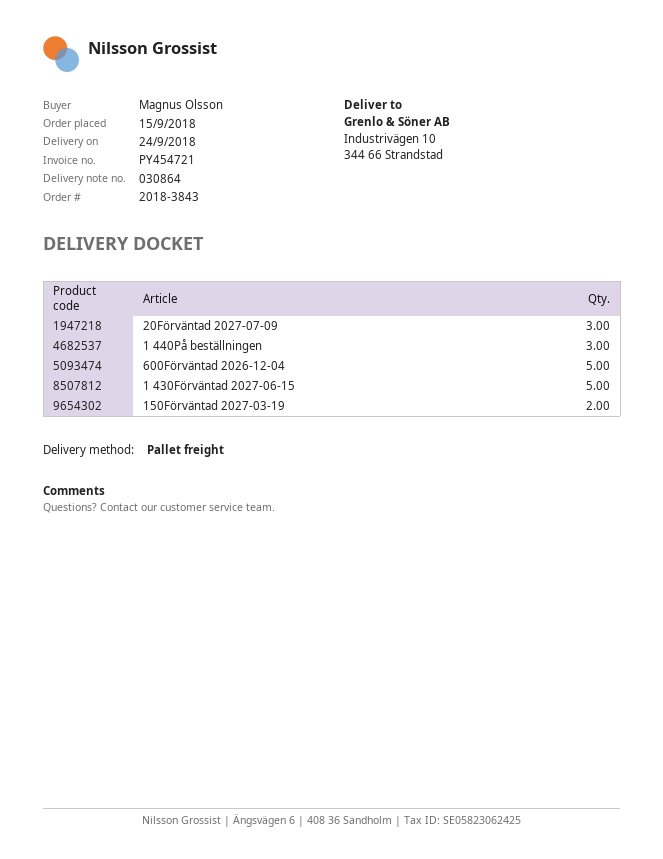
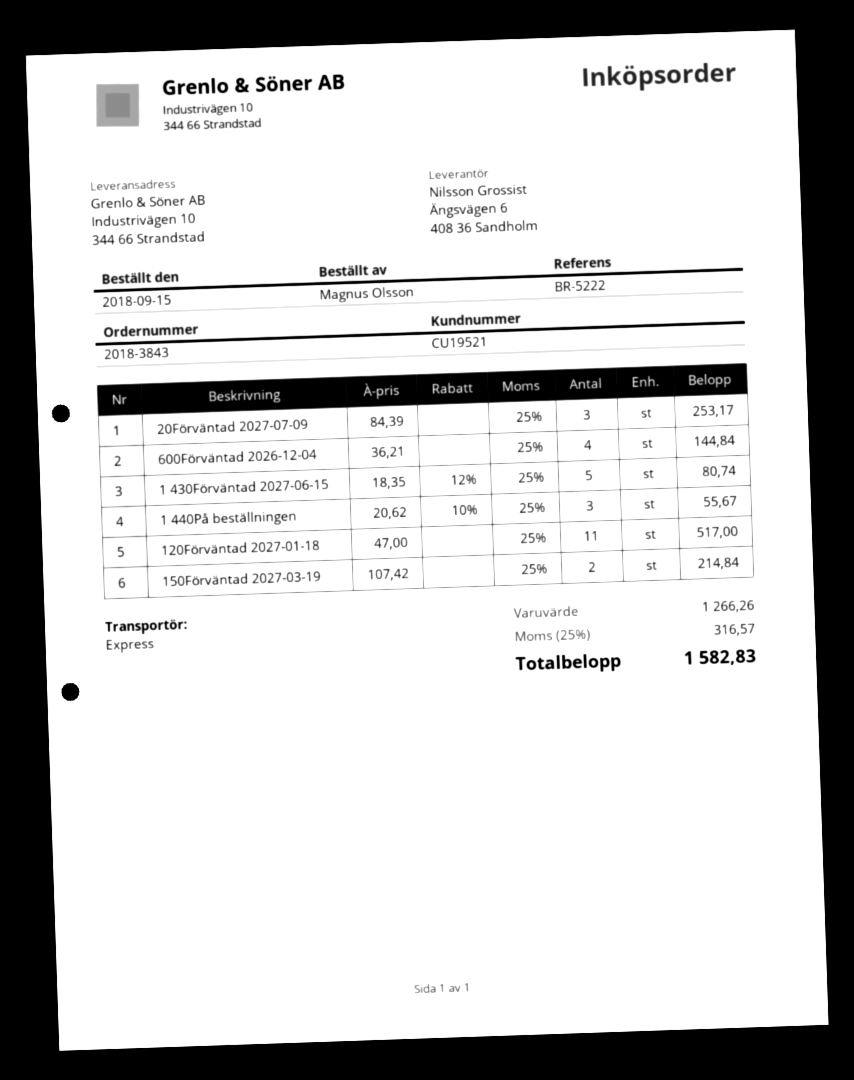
shipping method: pallet freight -> express
600Förväntad 2026-12-04: 5 -> 4
120Förväntad 2027-01-18: none -> 11

